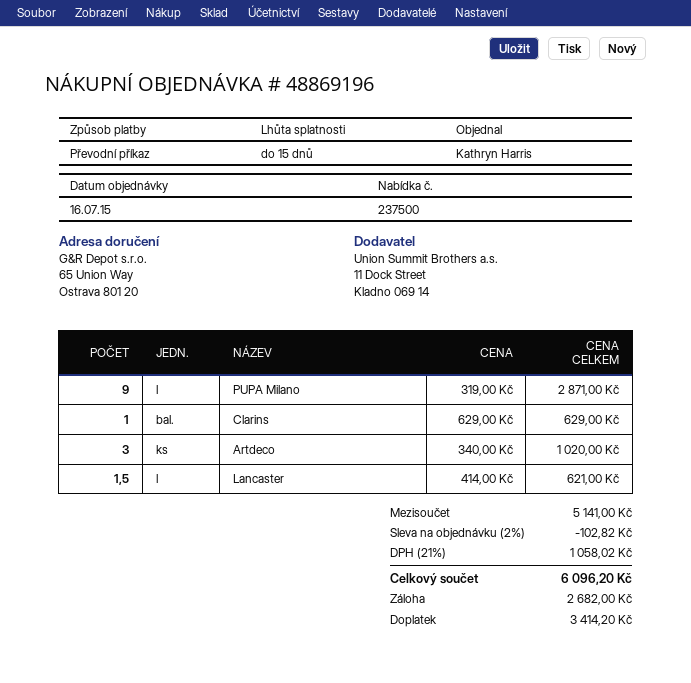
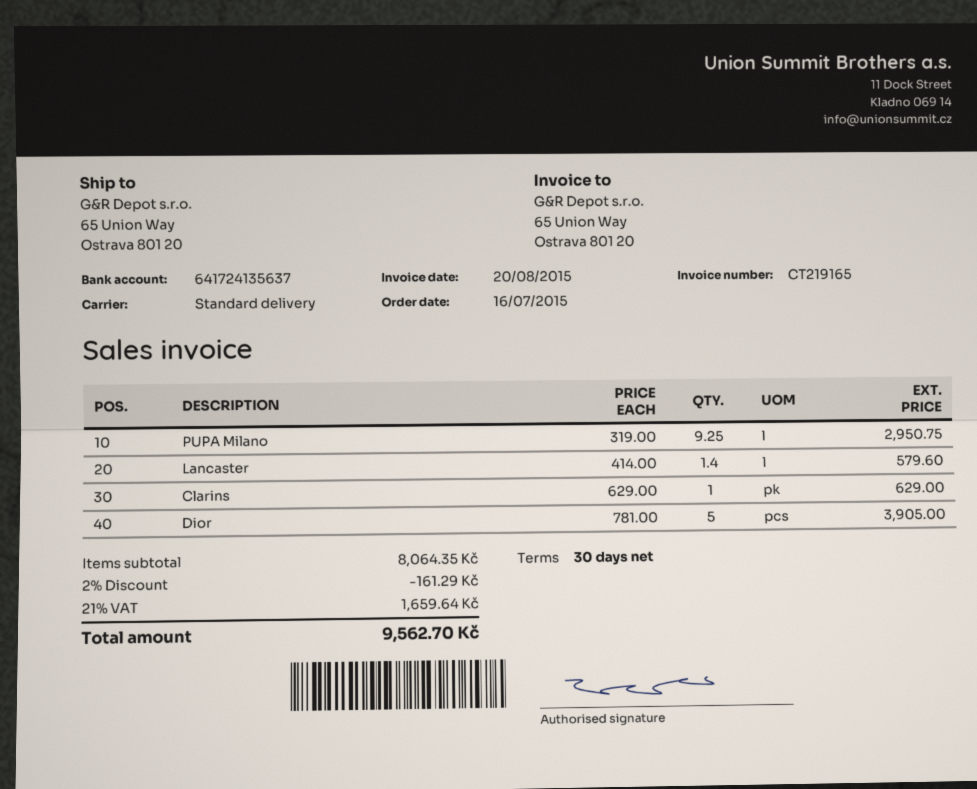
payment terms: 15 days -> 30 days
PUPA Milano: 9 x 319.00 = 2871.00 -> 9.25 x 319.00 = 2950.75
Artdeco: 3 x 340.00 = 1020.00 -> none
Lancaster: 1.5 x 414.00 = 621.00 -> 1.4 x 414.00 = 579.60
Dior: none -> 5 x 781.00 = 3905.00
subtotal: 5141.00 -> 8064.35
discount: 2% = 102.82 -> 2% = 161.29
tax: 21% = 1058.02 -> 21% = 1659.64
total: 6096.20 -> 9562.70

